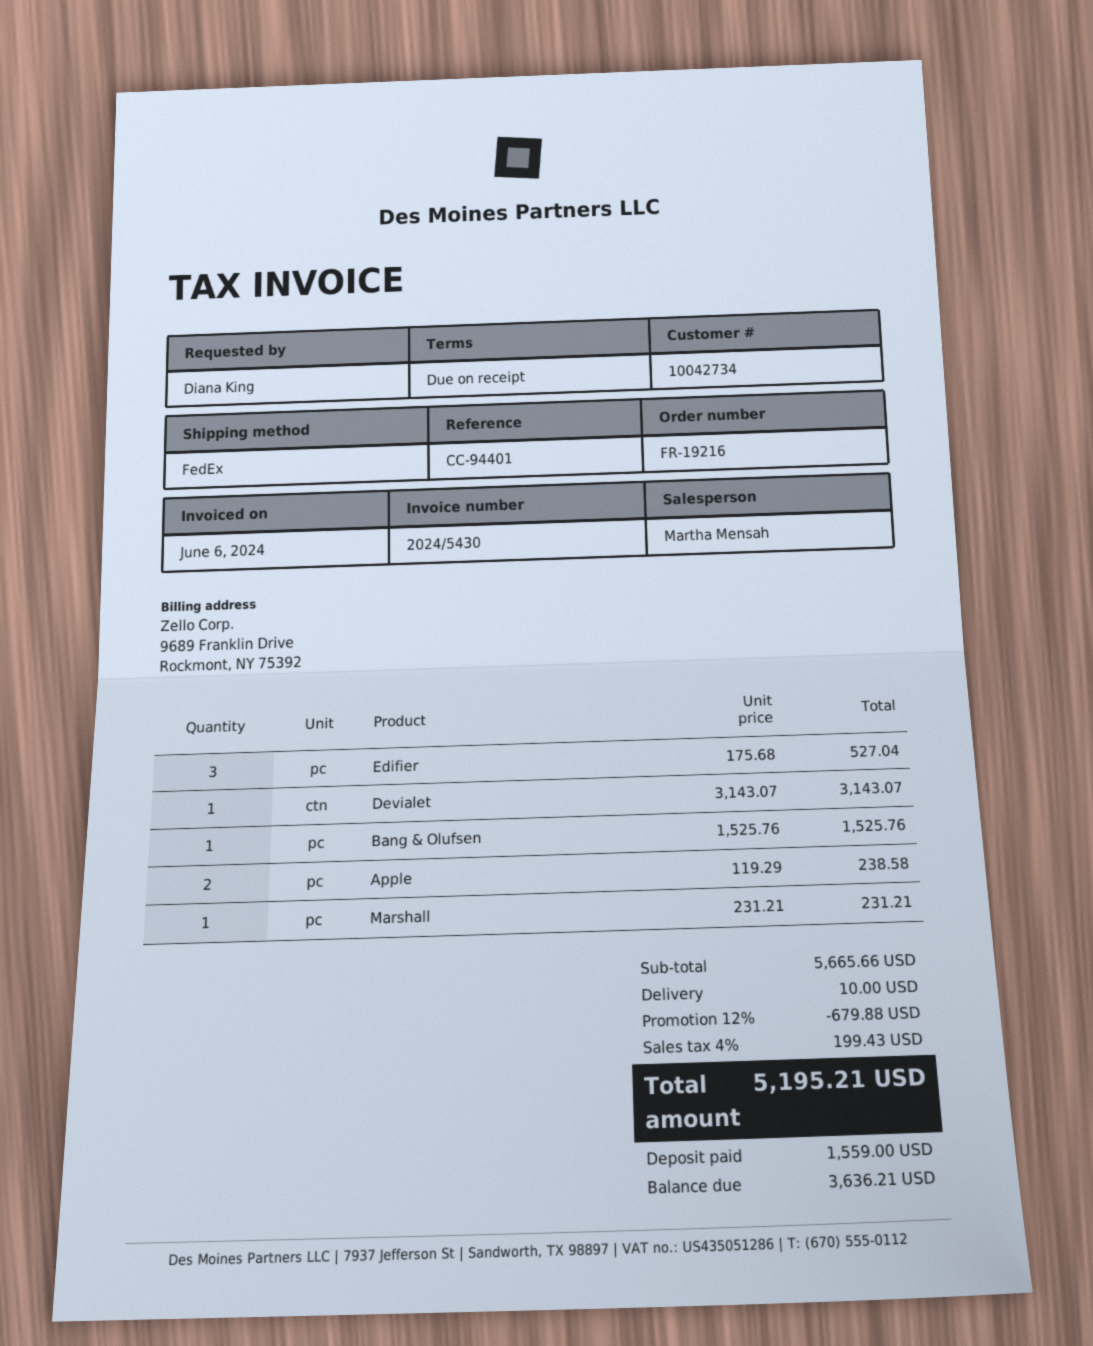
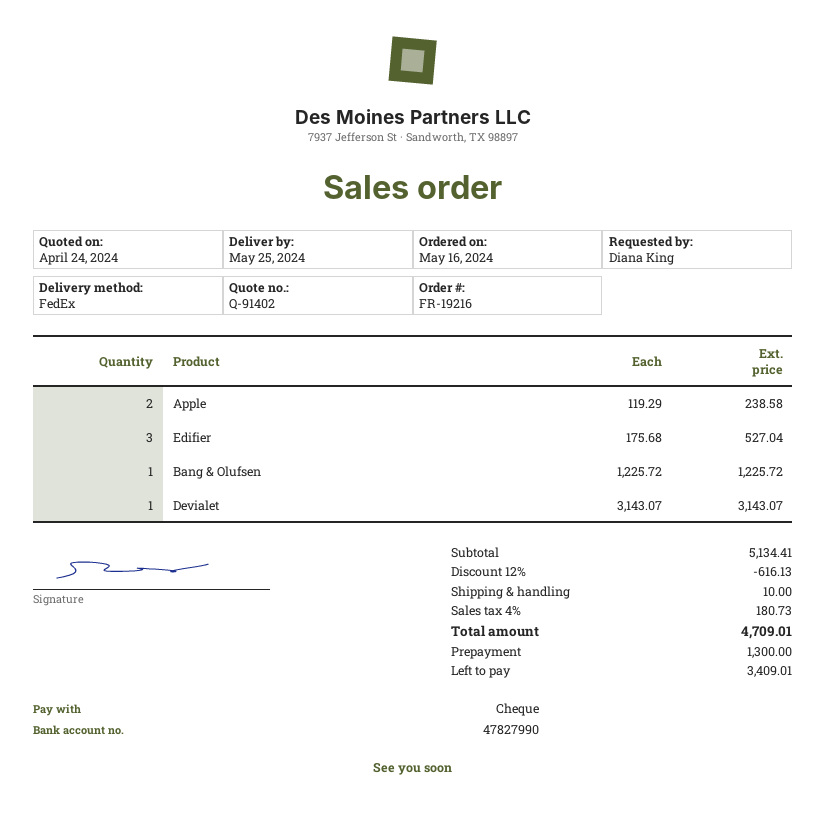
Bang & Olufsen: 1 x 1525.76 = 1525.76 -> 1 x 1225.72 = 1225.72
Marshall: 1 x 231.21 = 231.21 -> none
subtotal: 5665.66 -> 5134.41
discount: 12% = 679.88 -> 12% = 616.13
tax: 4% = 199.43 -> 4% = 180.73
total: 5195.21 -> 4709.01
deposit: 1559.00 -> 1300.00
balance: 3636.21 -> 3409.01

